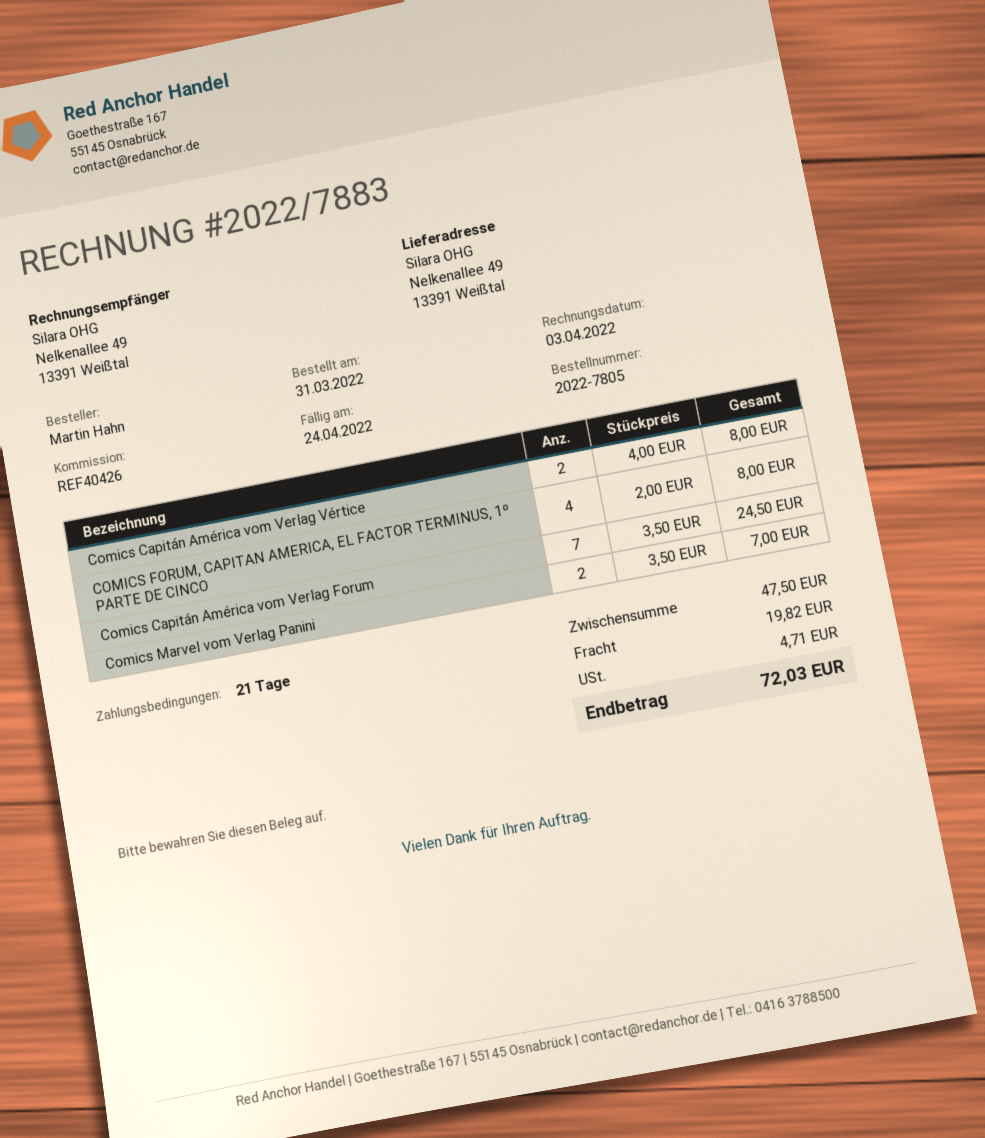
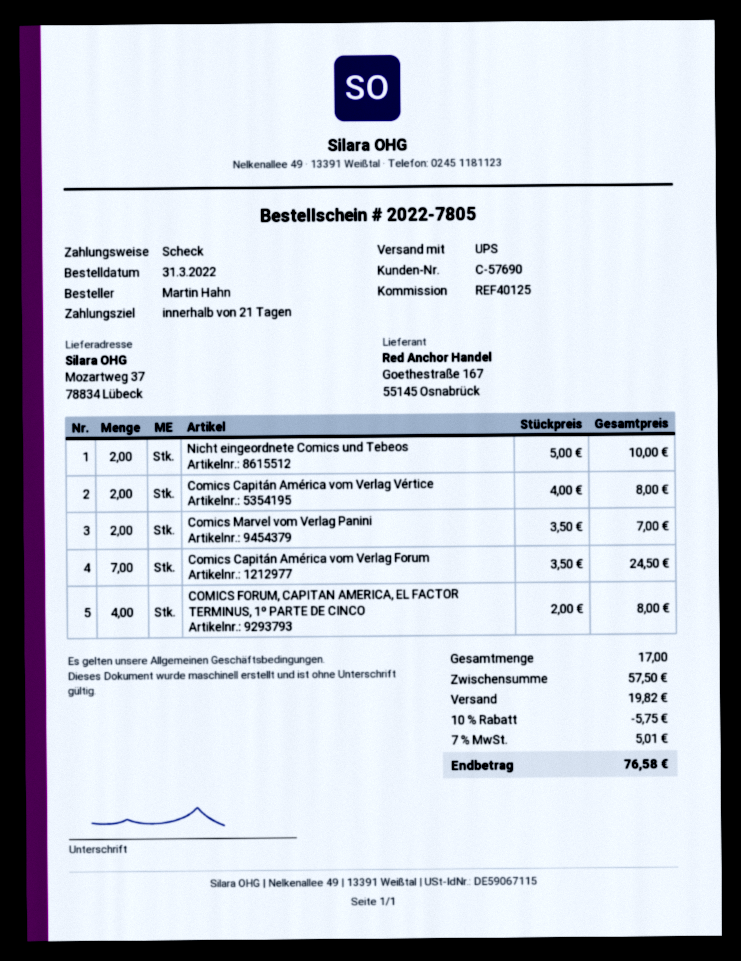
reference: REF40426 -> REF40125
ship to: Nelkenallee 49, 13391 Weißtal -> Mozartweg 37, 78834 Lübeck
Nicht eingeordnete Comics und Tebeos: none -> 2 x 5.00 = 10.00
subtotal: 47.50 -> 57.50
discount: none -> 10% = 5.75
tax: 4.71 -> 5.01
total: 72.03 -> 76.58

